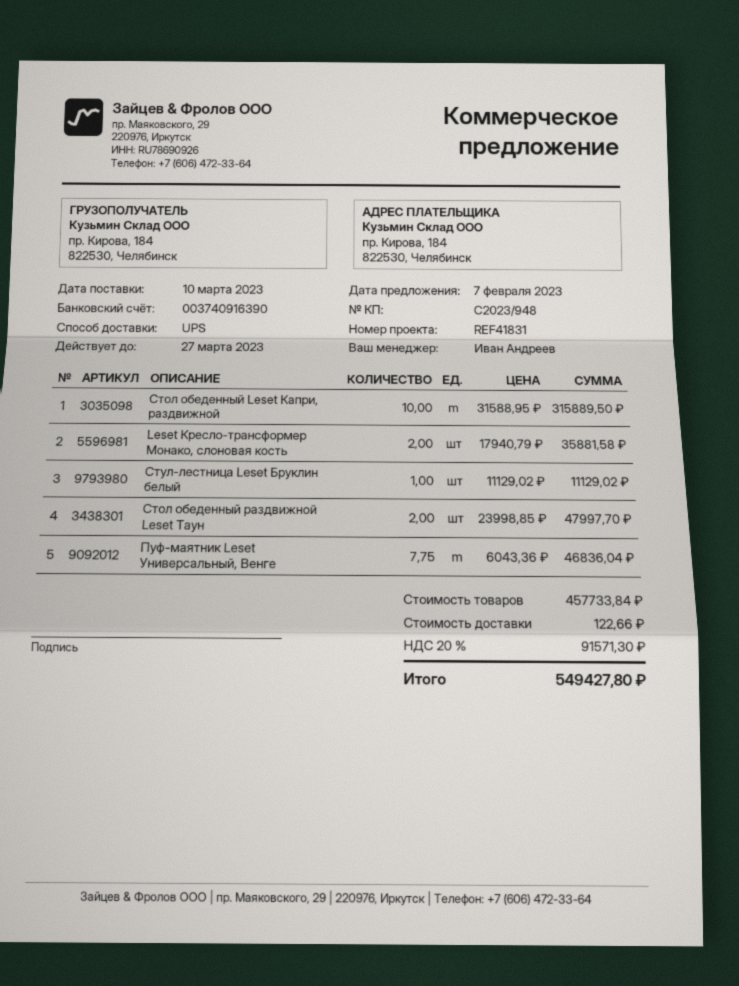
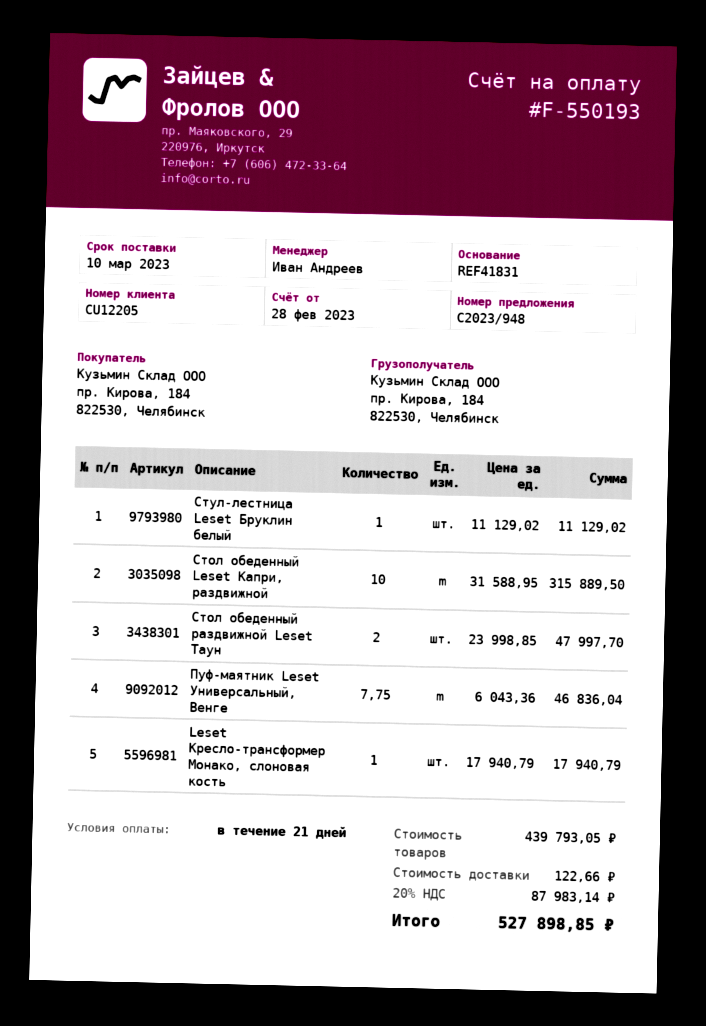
Leset Кресло-трансформер Монако, слоновая кость: 2 x 17940.79 = 35881.58 -> 1 x 17940.79 = 17940.79
subtotal: 457733.84 -> 439793.05
tax: 20% = 91571.30 -> 20% = 87983.14
total: 549427.80 -> 527898.85

